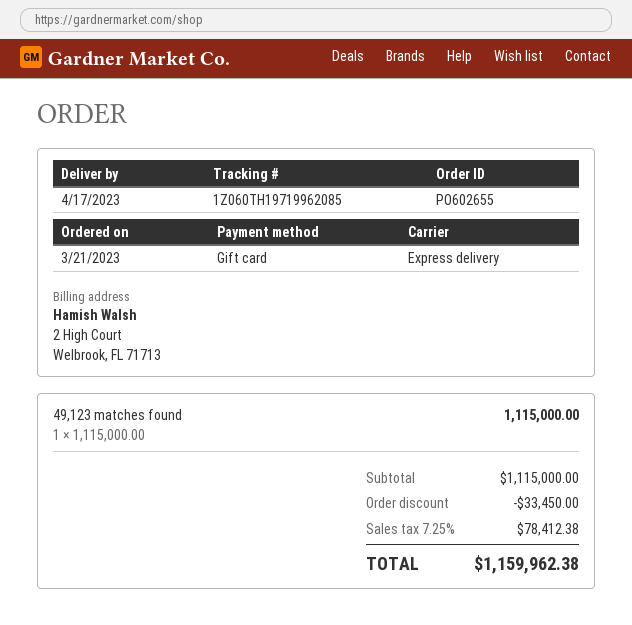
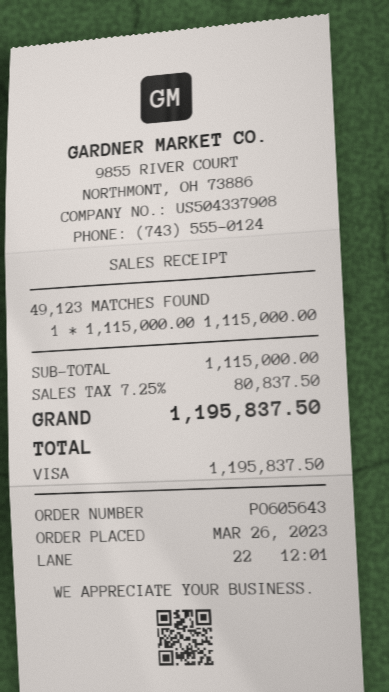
order number: PO602655 -> PO605643
order date: 2023-03-21 -> 2023-03-26
payment method: gift card -> Visa
discount: 33450.00 -> none
tax: 7.25% = 78412.38 -> 7.25% = 80837.50
total: 1159962.38 -> 1195837.50

